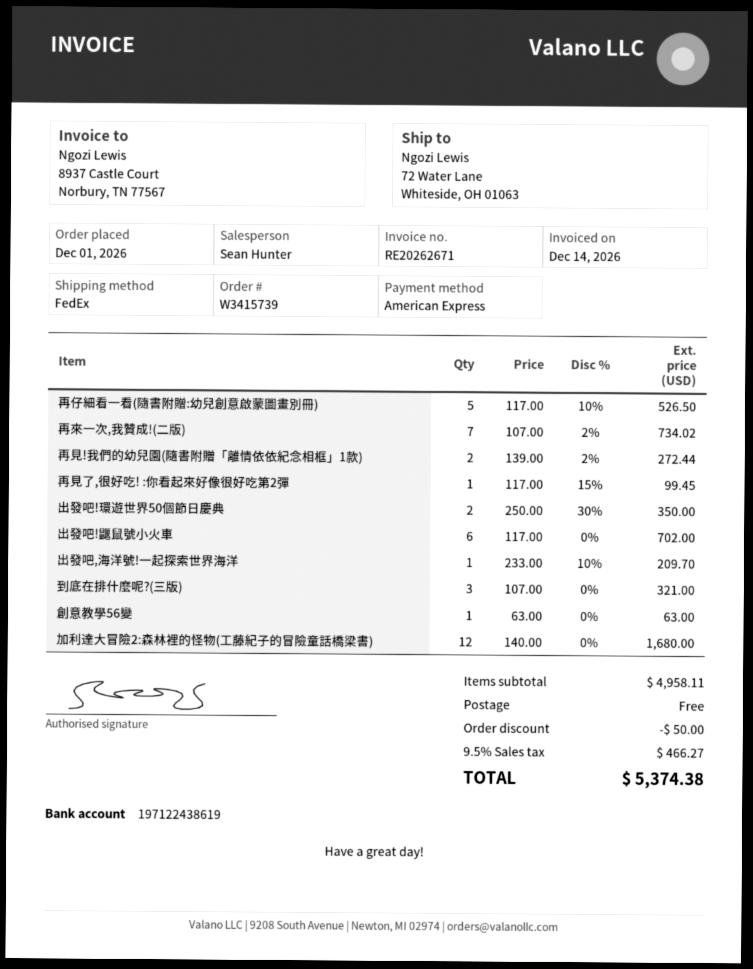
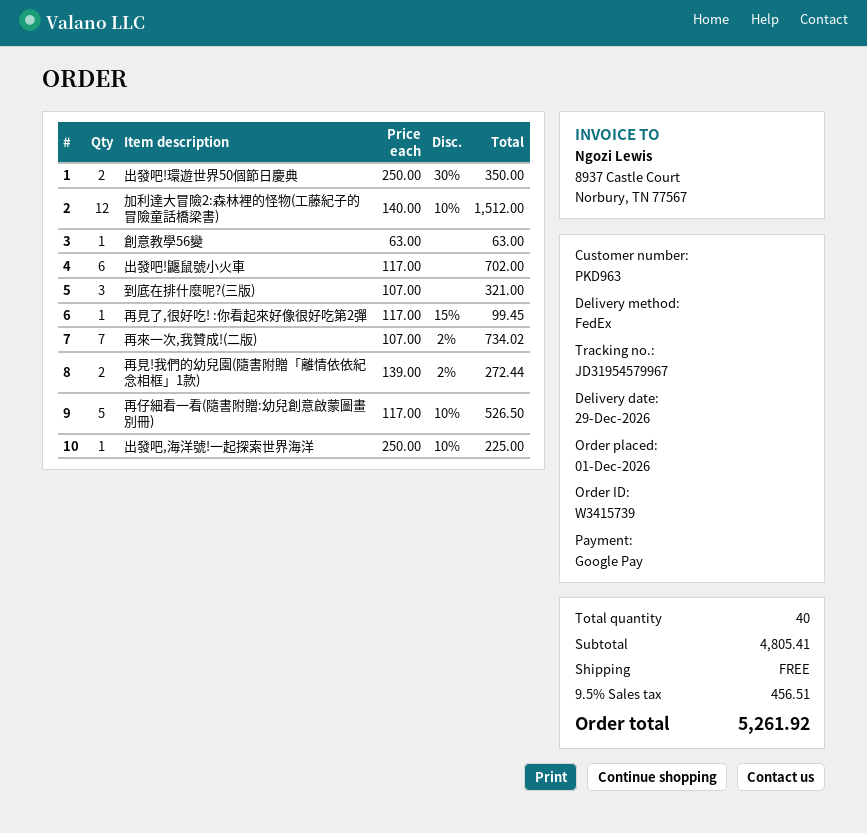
payment method: American Express -> Google Pay
出發吧,海洋號!一起探索世界海洋: 1 x 233.00 - 10% = 209.70 -> 1 x 250.00 - 10% = 225.00
加利達大冒險2:森林裡的怪物(工藤紀子的冒險童話橋梁書): 12 x 140.00 = 1680.00 -> 12 x 140.00 - 10% = 1512.00
subtotal: 4958.11 -> 4805.41
discount: 50.00 -> none
tax: 9.5% = 466.27 -> 9.5% = 456.51
total: 5374.38 -> 5261.92

